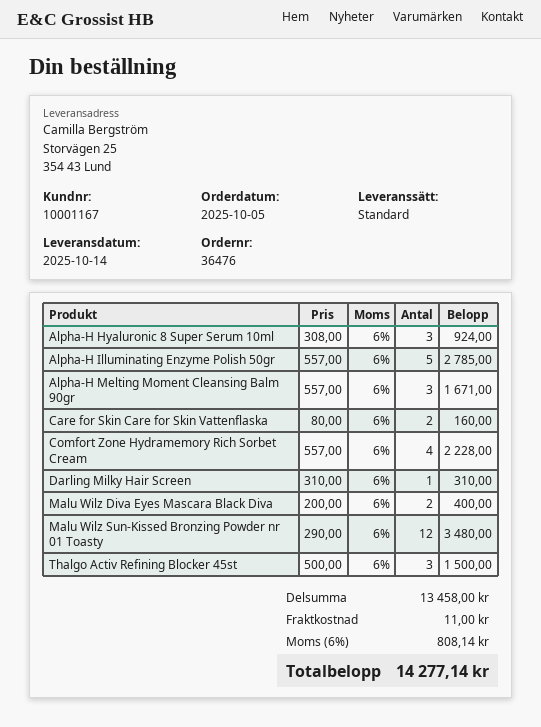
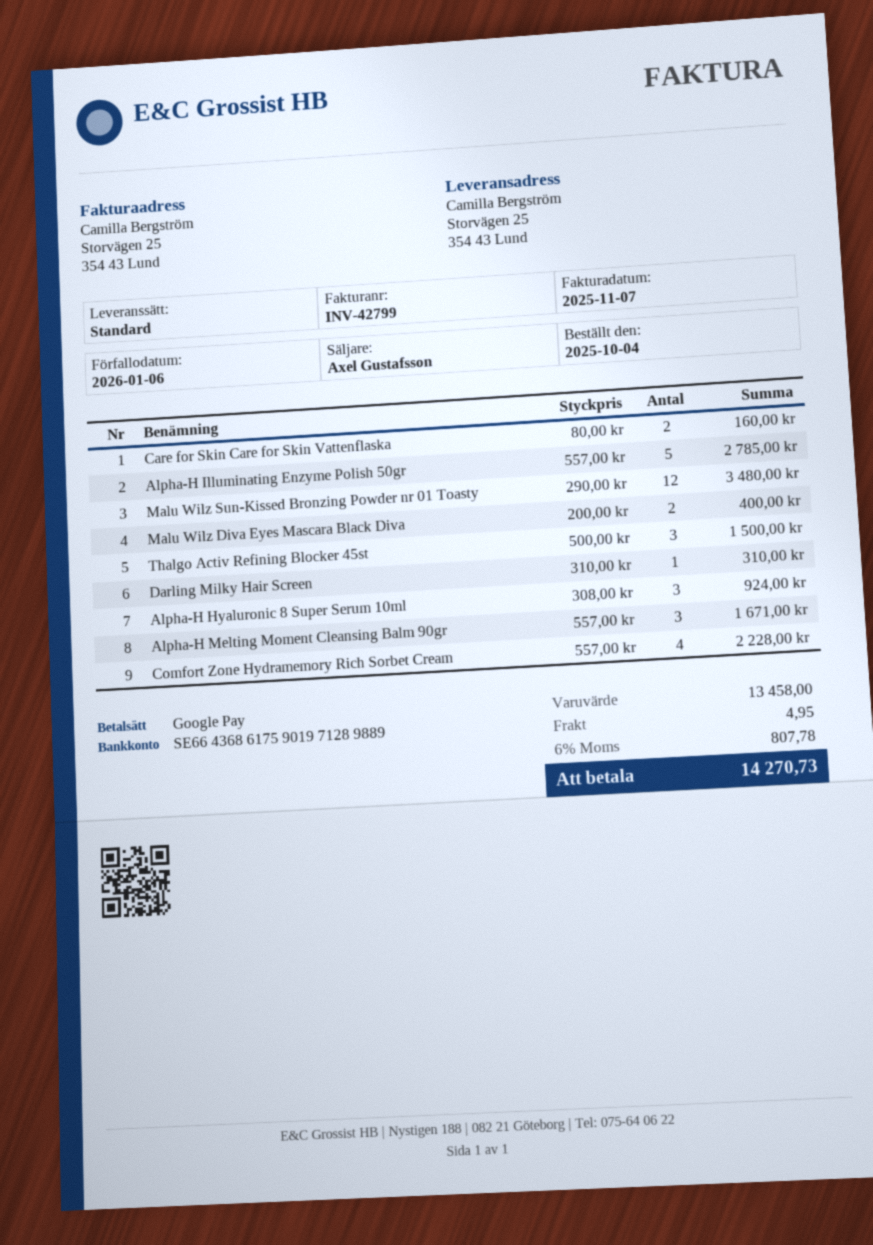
order date: 2025-10-05 -> 2025-10-04
shipping: 11.00 -> 4.95
tax: 6% = 808.14 -> 6% = 807.78
total: 14277.14 -> 14270.73

